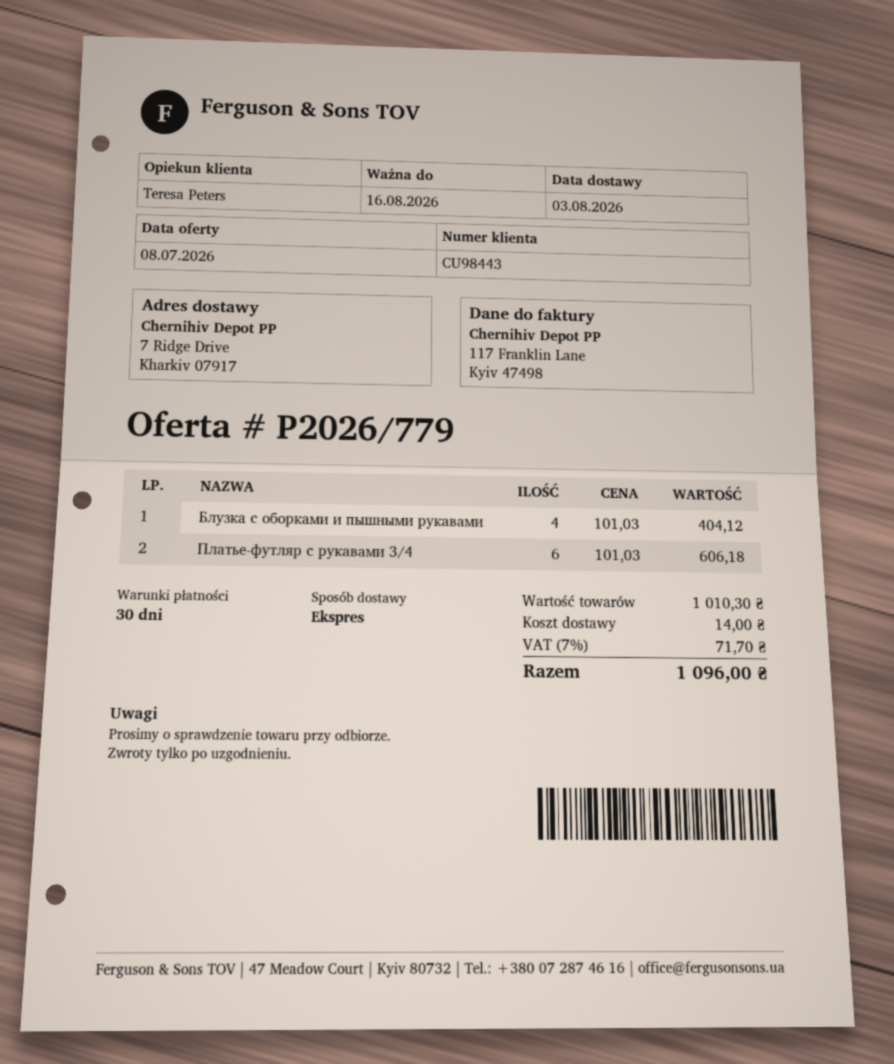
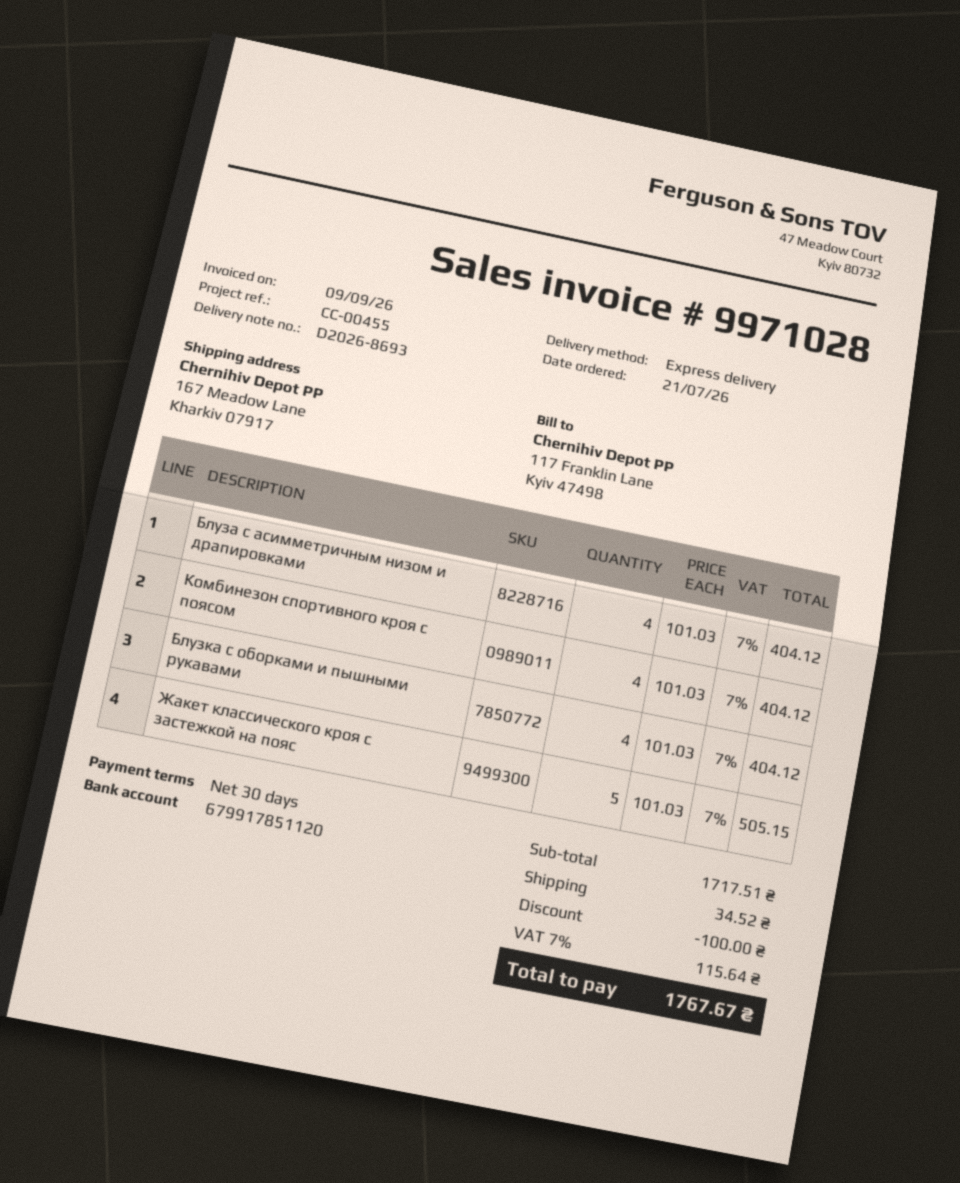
ship to: 7 Ridge Drive, Kharkiv 07917 -> 167 Meadow Lane, Kharkiv 07917
Платье-футляр с рукавами 3/4: 6 x 101.03 = 606.18 -> none
Блуза с асимметричным низом и драпировками: none -> 4 x 101.03 = 404.12
Комбинезон спортивного кроя с поясом: none -> 4 x 101.03 = 404.12
Жакет классического кроя с застежкой на пояс: none -> 5 x 101.03 = 505.15
subtotal: 1010.30 -> 1717.51
discount: none -> 100.00
shipping: 14.00 -> 34.52
tax: 7% = 71.70 -> 7% = 115.64
total: 1096.00 -> 1767.67

